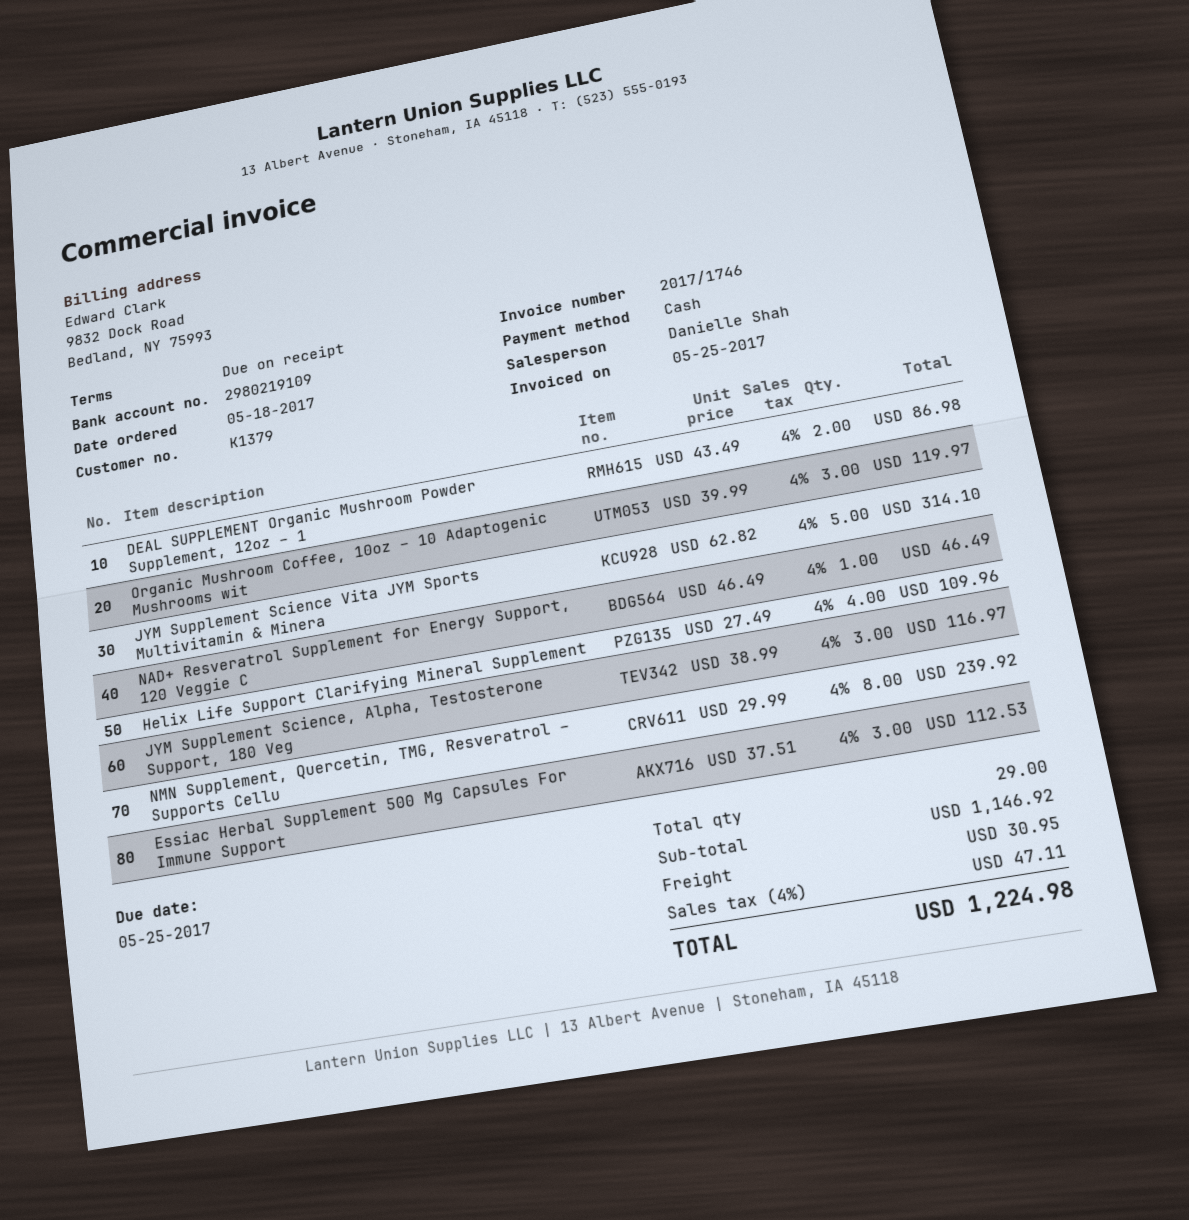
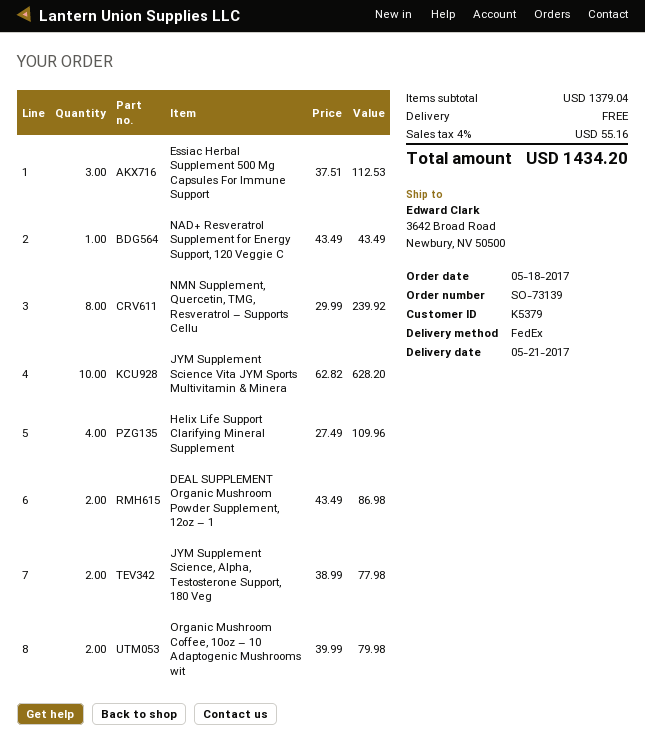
customer number: K1379 -> K5379
Organic Mushroom Coffee, 10oz – 10 Adaptogenic Mushrooms wit: 3 x 39.99 = 119.97 -> 2 x 39.99 = 79.98
JYM Supplement Science Vita JYM Sports Multivitamin & Minera: 5 x 62.82 = 314.10 -> 10 x 62.82 = 628.20
NAD+ Resveratrol Supplement for Energy Support, 120 Veggie C: 1 x 46.49 = 46.49 -> 1 x 43.49 = 43.49
JYM Supplement Science, Alpha, Testosterone Support, 180 Veg: 3 x 38.99 = 116.97 -> 2 x 38.99 = 77.98
subtotal: 1146.92 -> 1379.04
shipping: 30.95 -> 0.00
tax: 4% = 47.11 -> 4% = 55.16
total: 1224.98 -> 1434.20

